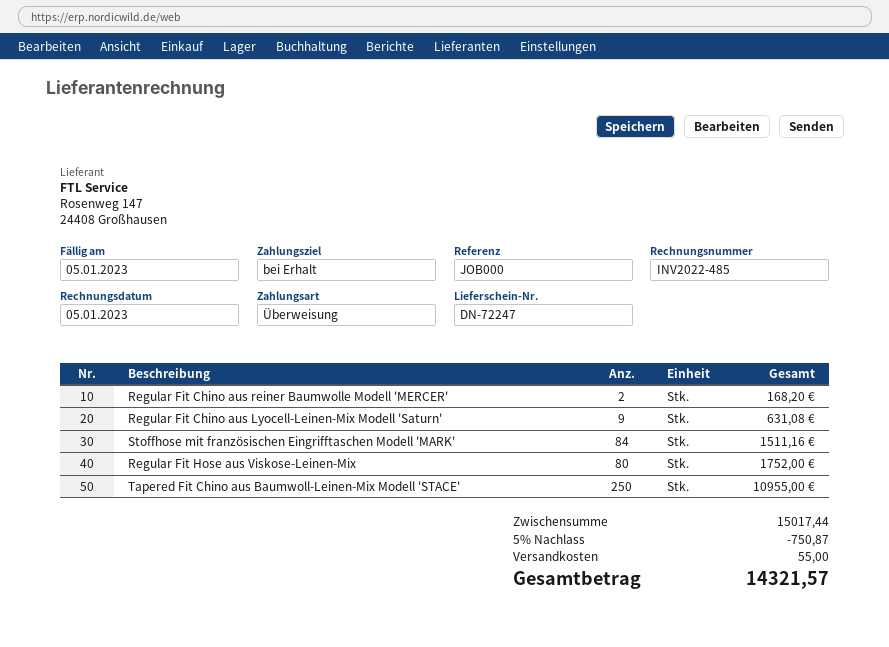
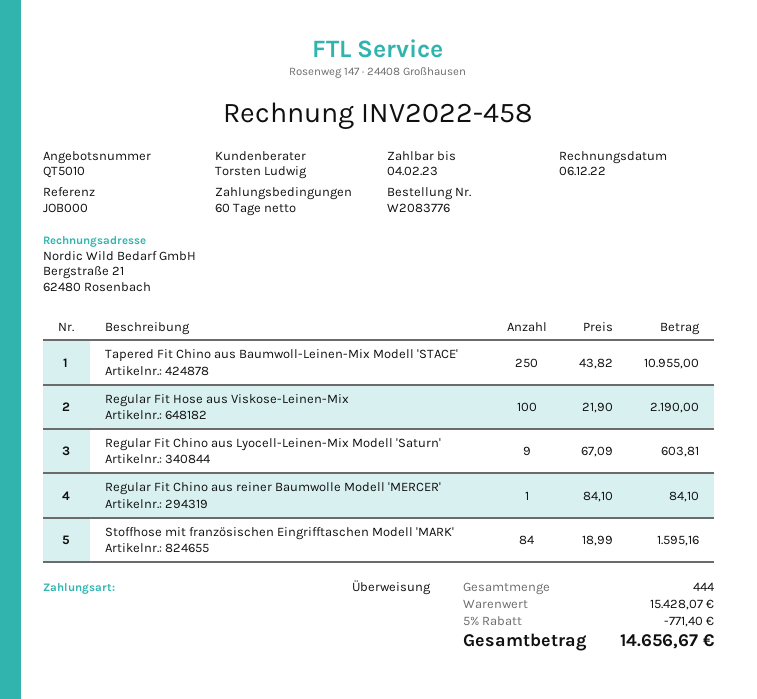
invoice number: INV2022-485 -> INV2022-458
invoice date: 2023-01-05 -> 2022-12-06
payment terms: on receipt -> 60 days
due date: 2023-01-05 -> 2023-02-04
Regular Fit Chino aus reiner Baumwolle Modell 'MERCER': 2 for 168.20 -> 1 for 84.10
Regular Fit Chino aus Lyocell-Leinen-Mix Modell 'Saturn': 9 for 631.08 -> 9 for 603.81
Stoffhose mit französischen Eingrifftaschen Modell 'MARK': 84 for 1511.16 -> 84 for 1595.16
Regular Fit Hose aus Viskose-Leinen-Mix: 80 for 1752.00 -> 100 for 2190.00
subtotal: 15017.44 -> 15428.07
discount: 5% = 750.87 -> 5% = 771.40
shipping: 55.00 -> none
total: 14321.57 -> 14656.67

